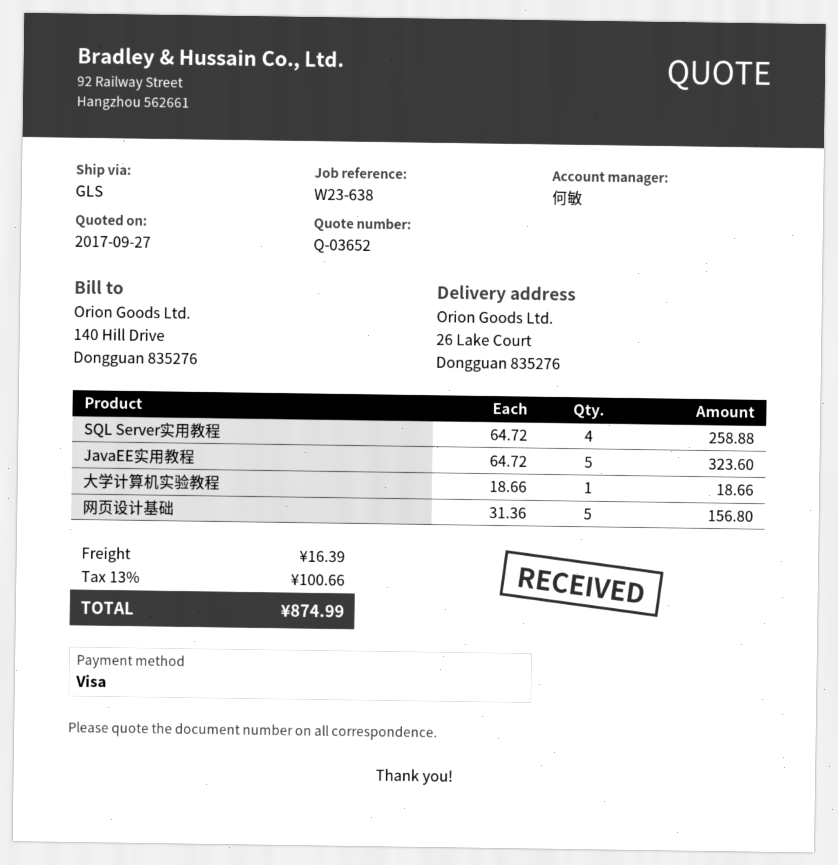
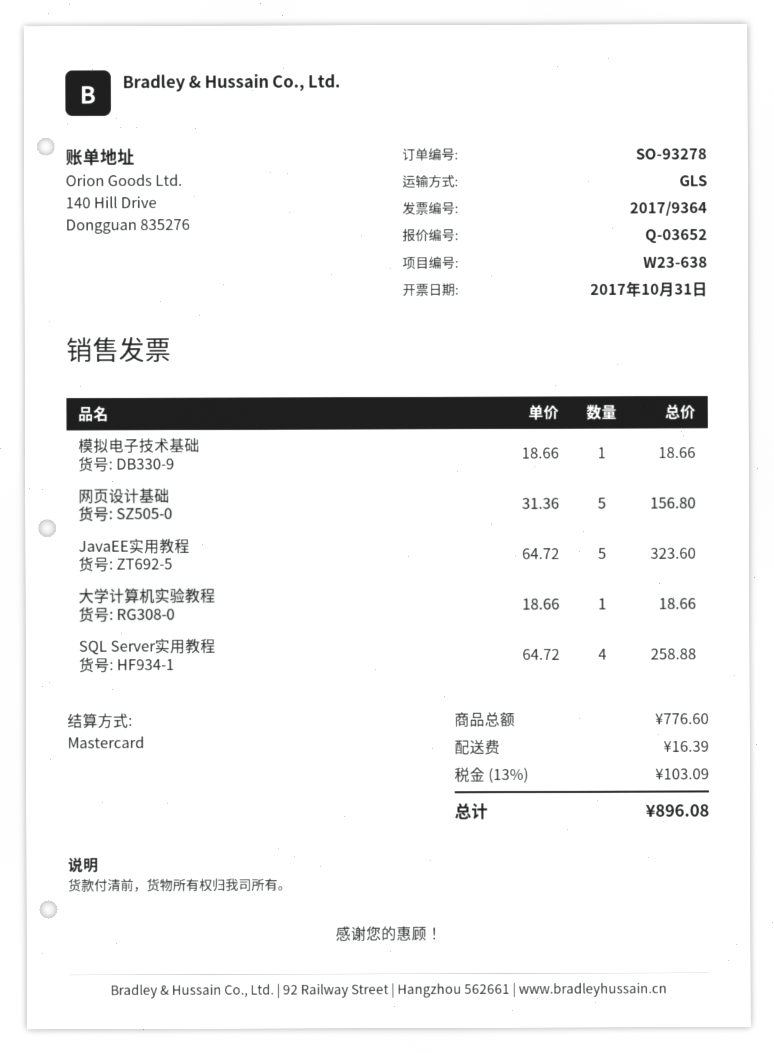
payment method: Visa -> Mastercard
模拟电子技术基础: none -> 1 x 18.66 = 18.66
tax: 13% = 100.66 -> 13% = 103.09
total: 874.99 -> 896.08

